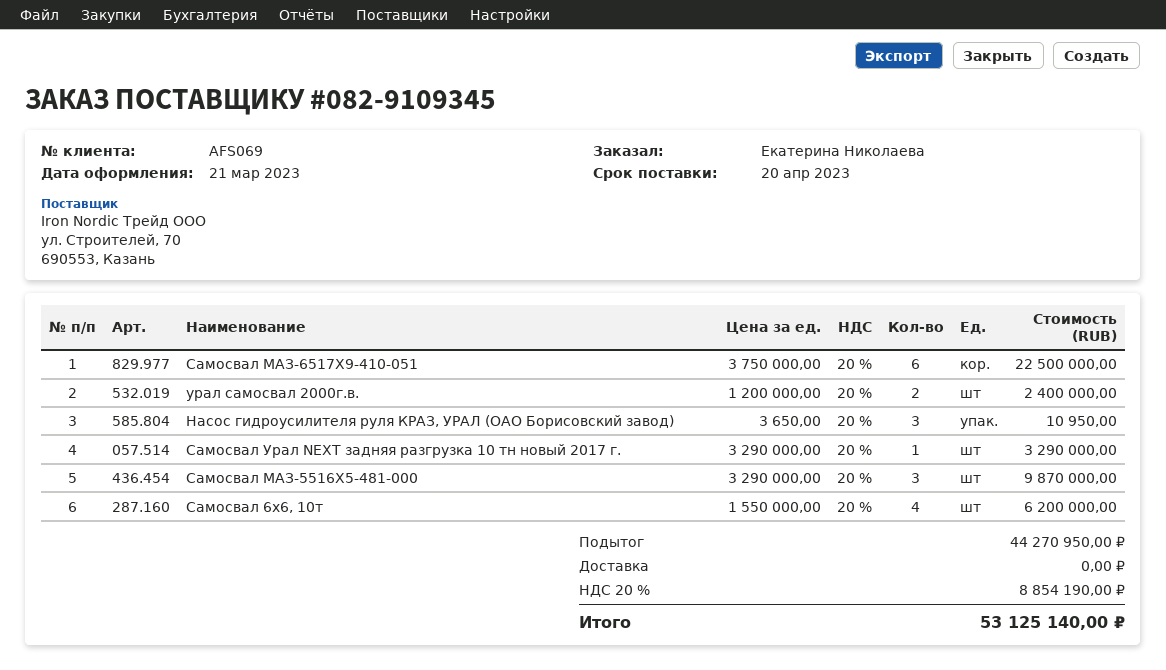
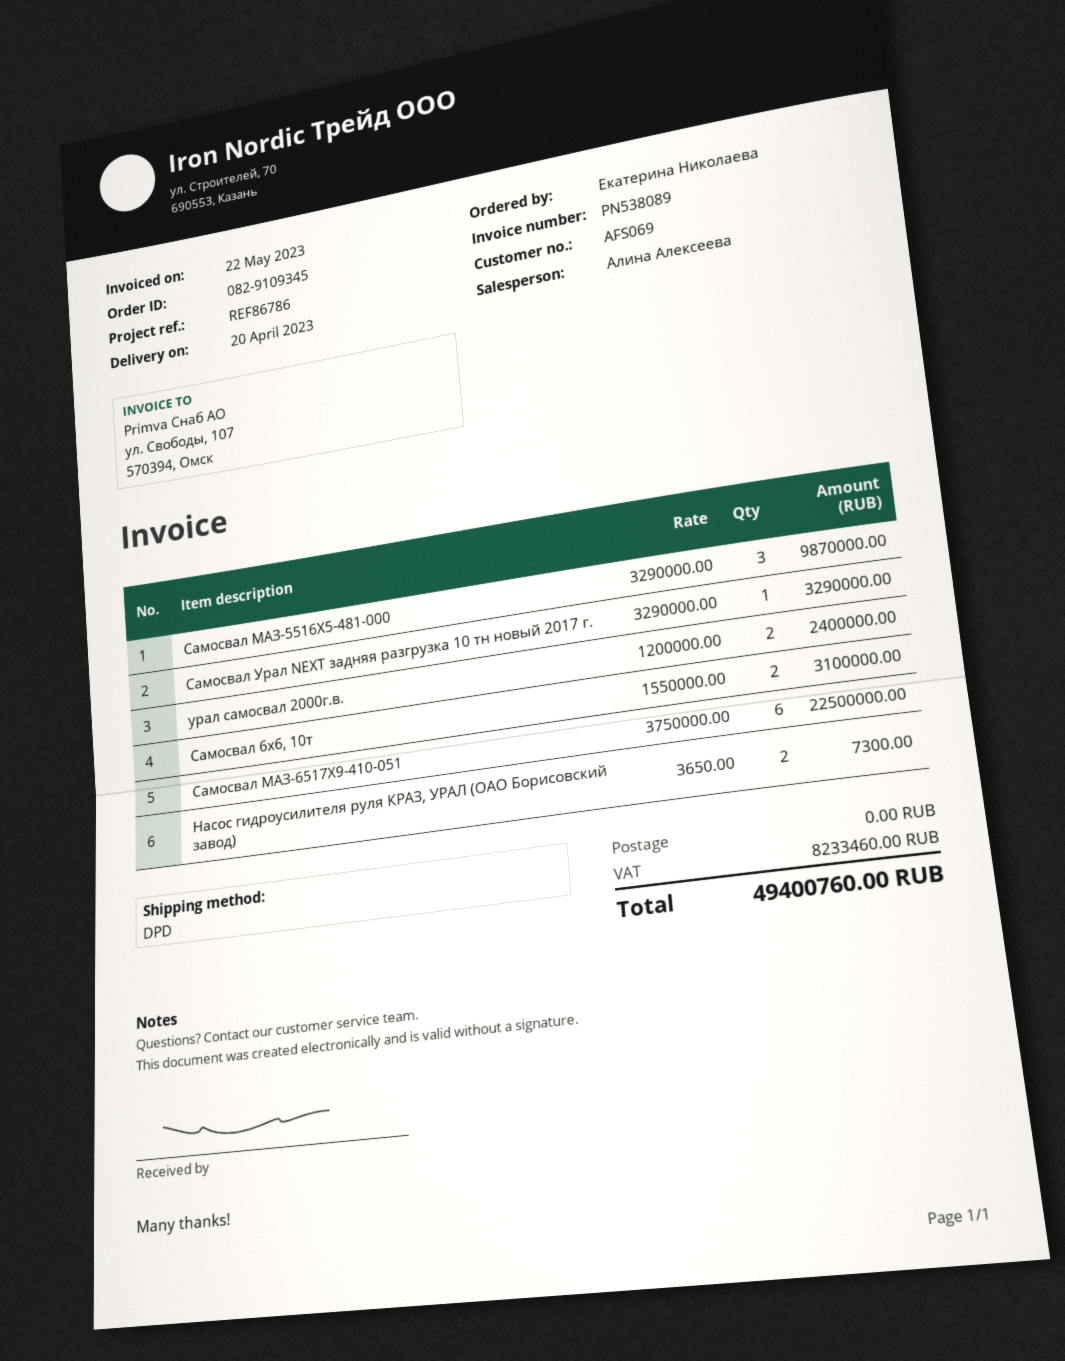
Насос гидроусилителя руля КРАЗ, УРАЛ (ОАО Борисовский завод): 3 x 3650.00 = 10950.00 -> 2 x 3650.00 = 7300.00
Самосвал 6х6, 10т: 4 x 1550000.00 = 6200000.00 -> 2 x 1550000.00 = 3100000.00
tax: 8854190.00 -> 8233460.00
total: 53125140.00 -> 49400760.00

